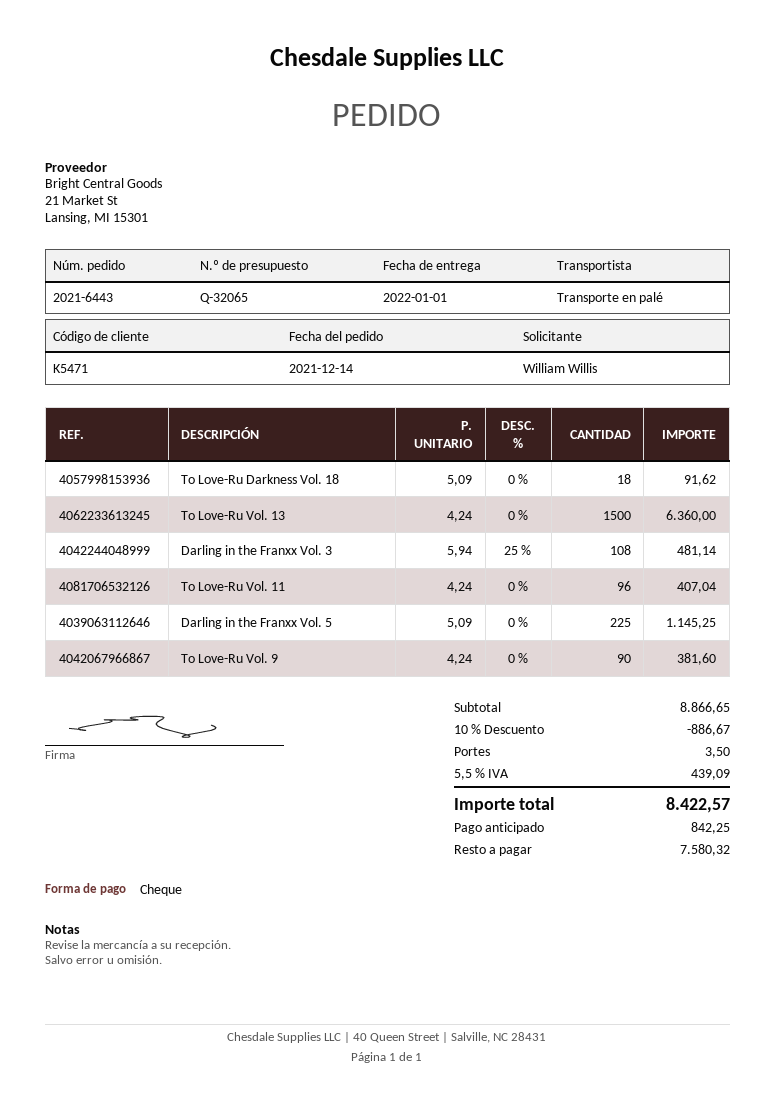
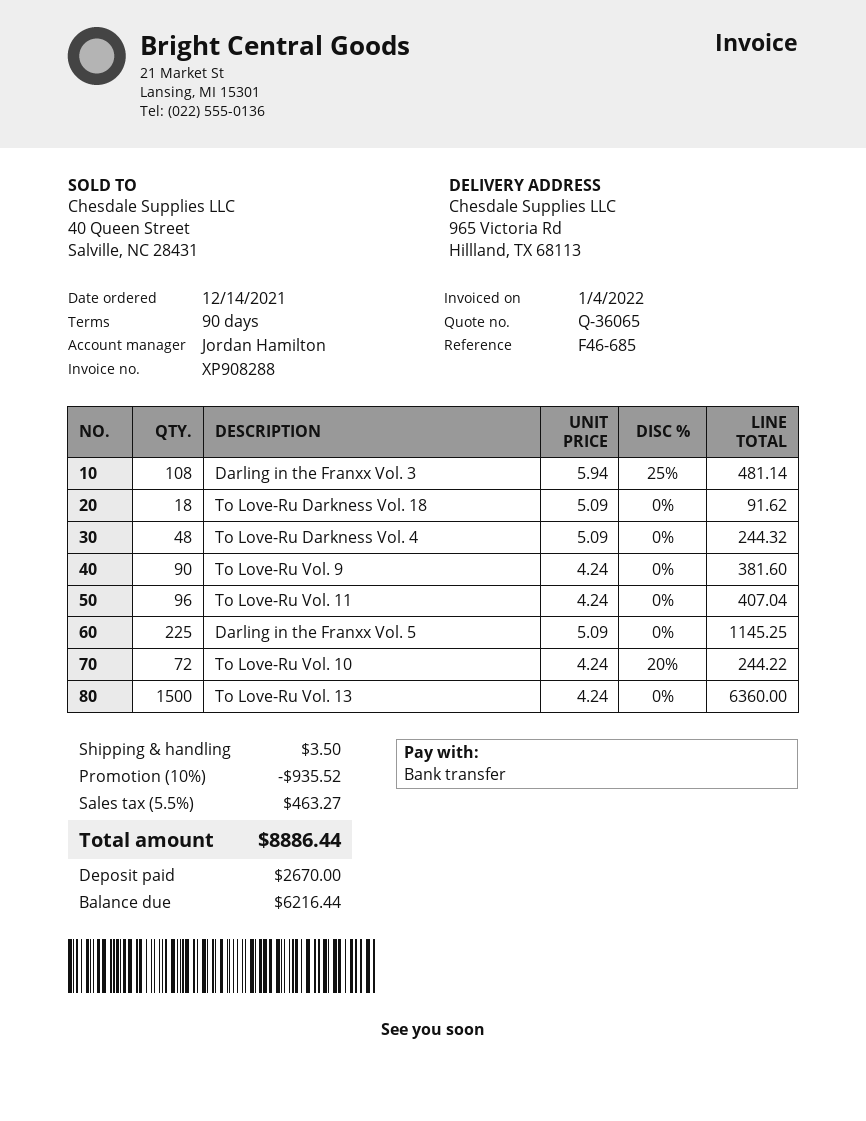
quote number: Q-32065 -> Q-36065
payment method: cheque -> bank transfer
To Love-Ru Darkness Vol. 4: none -> 48 x 5.09 = 244.32
To Love-Ru Vol. 10: none -> 72 x 4.24 - 20% = 244.22
discount: 10% = 886.67 -> 10% = 935.52
tax: 5.5% = 439.09 -> 5.5% = 463.27
total: 8422.57 -> 8886.44
deposit: 842.25 -> 2670.00
balance: 7580.32 -> 6216.44

